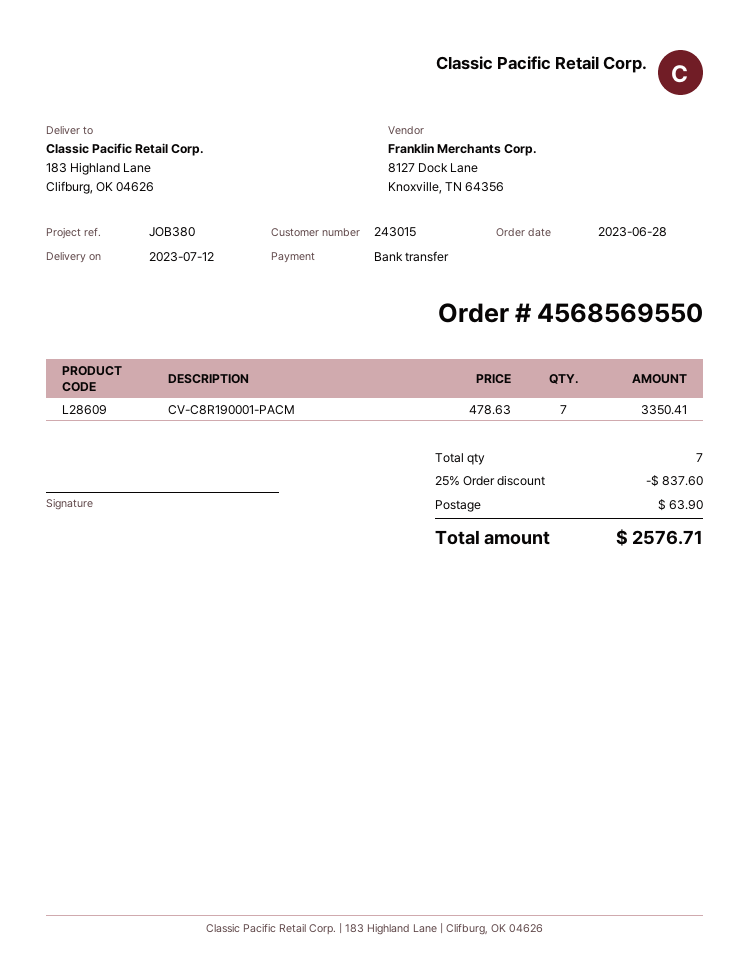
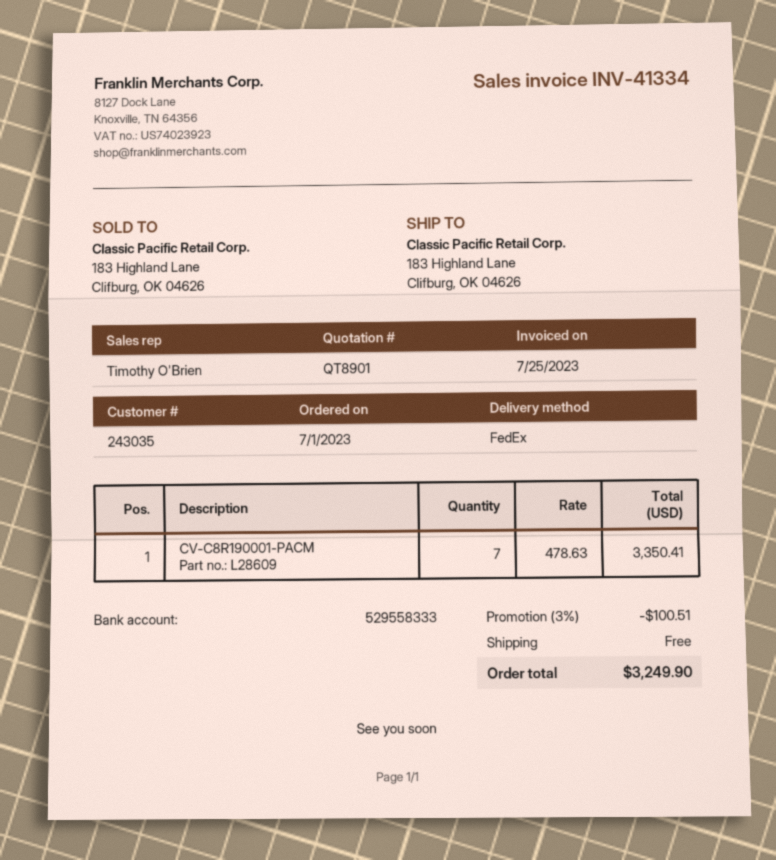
order date: 2023-06-28 -> 2023-07-01
customer number: 243015 -> 243035
discount: 25% = 837.60 -> 3% = 100.51
shipping: 63.90 -> 0.00
total: 2576.71 -> 3249.90

